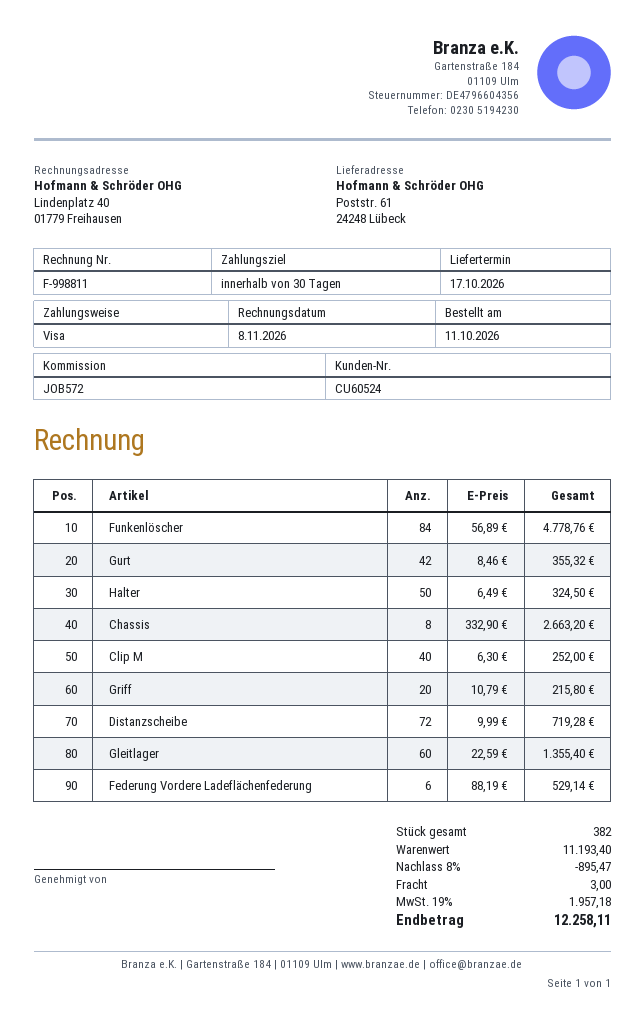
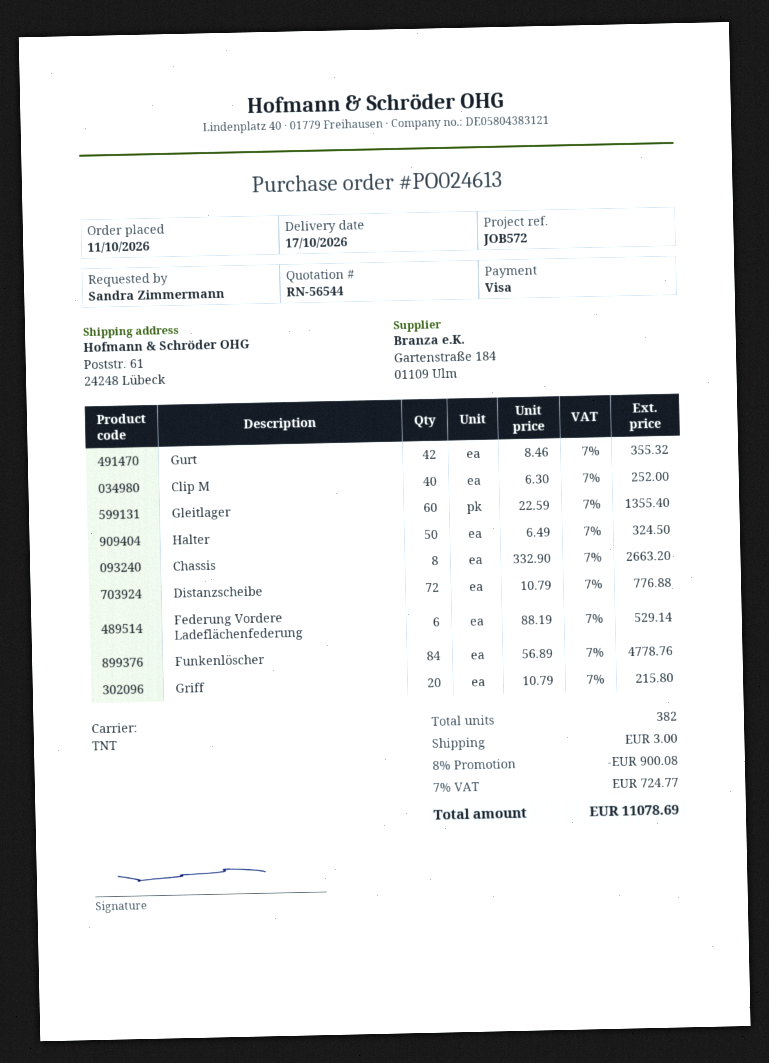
Distanzscheibe: 72 x 9.99 = 719.28 -> 72 x 10.79 = 776.88
discount: 8% = 895.47 -> 8% = 900.08
tax: 19% = 1957.18 -> 7% = 724.77
total: 12258.11 -> 11078.69

